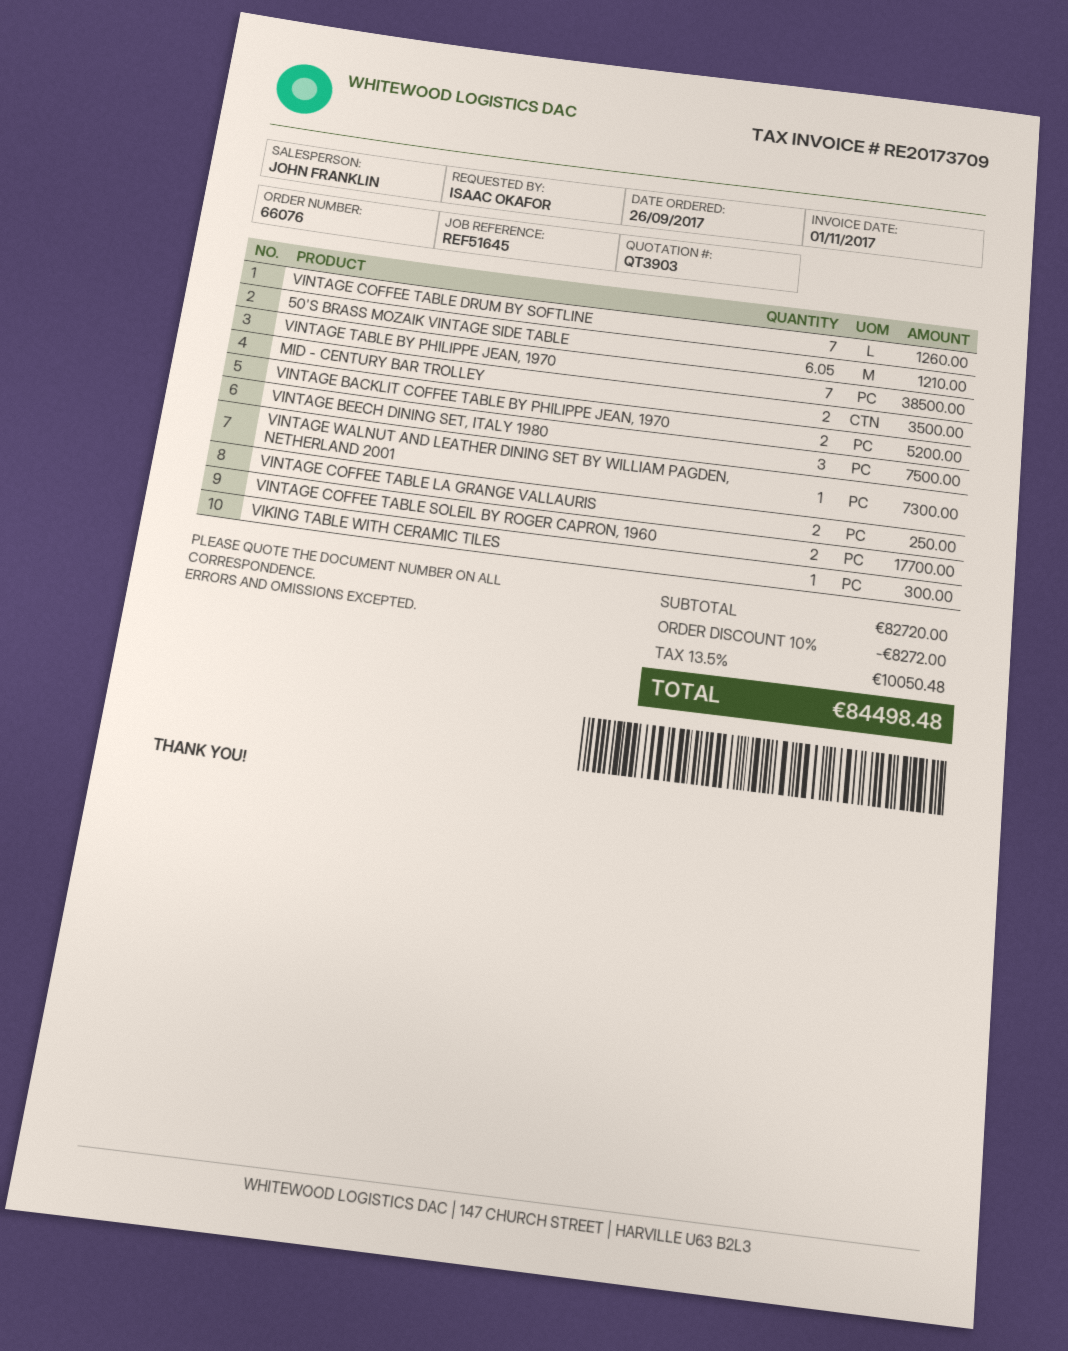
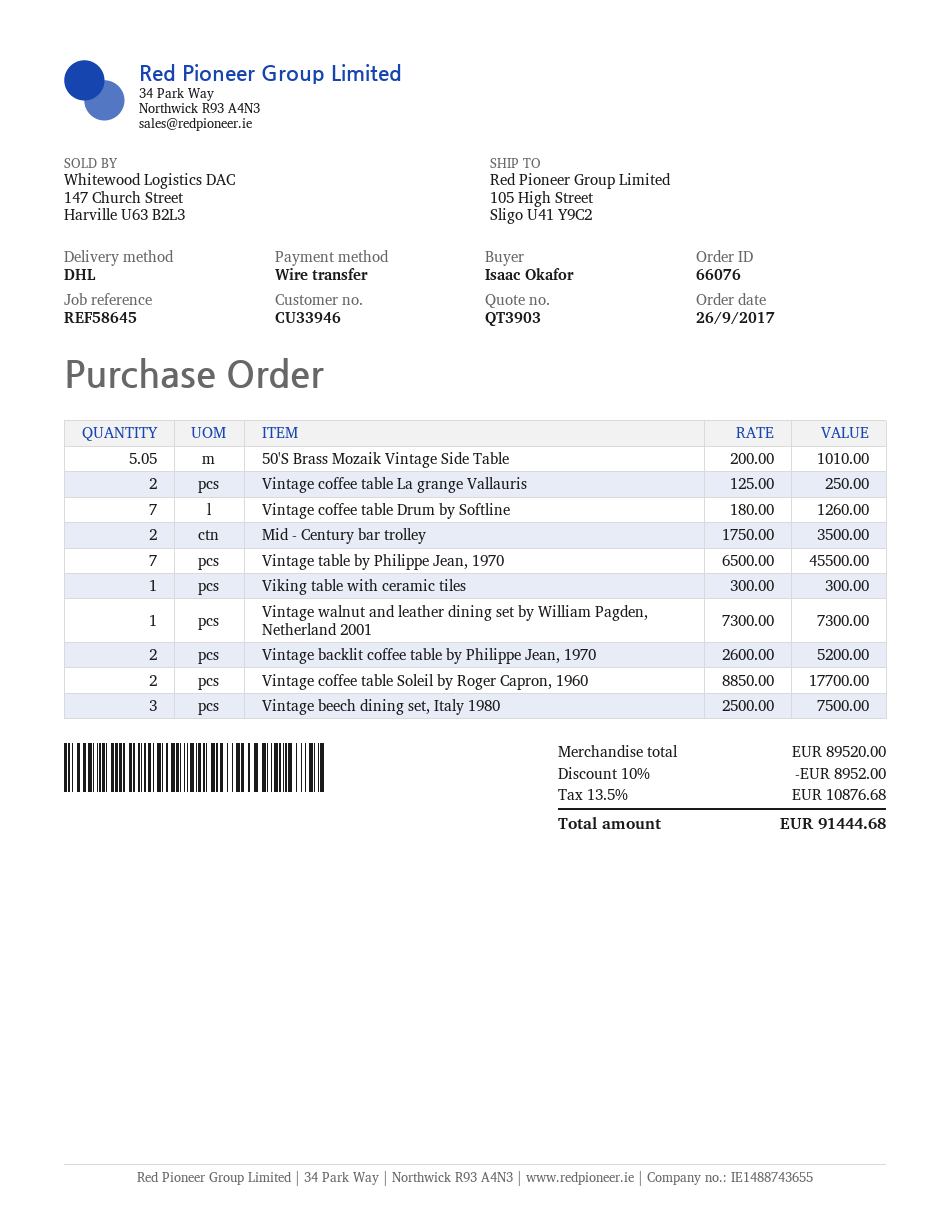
reference: REF51645 -> REF58645
50'S BRASS MOZAIK VINTAGE SIDE TABLE: 6.05 for 1210.00 -> 5.05 for 1010.00
VINTAGE TABLE BY PHILIPPE JEAN, 1970: 7 for 38500.00 -> 7 for 45500.00
subtotal: 82720.00 -> 89520.00
discount: 10% = 8272.00 -> 10% = 8952.00
tax: 13.5% = 10050.48 -> 13.5% = 10876.68
total: 84498.48 -> 91444.68

